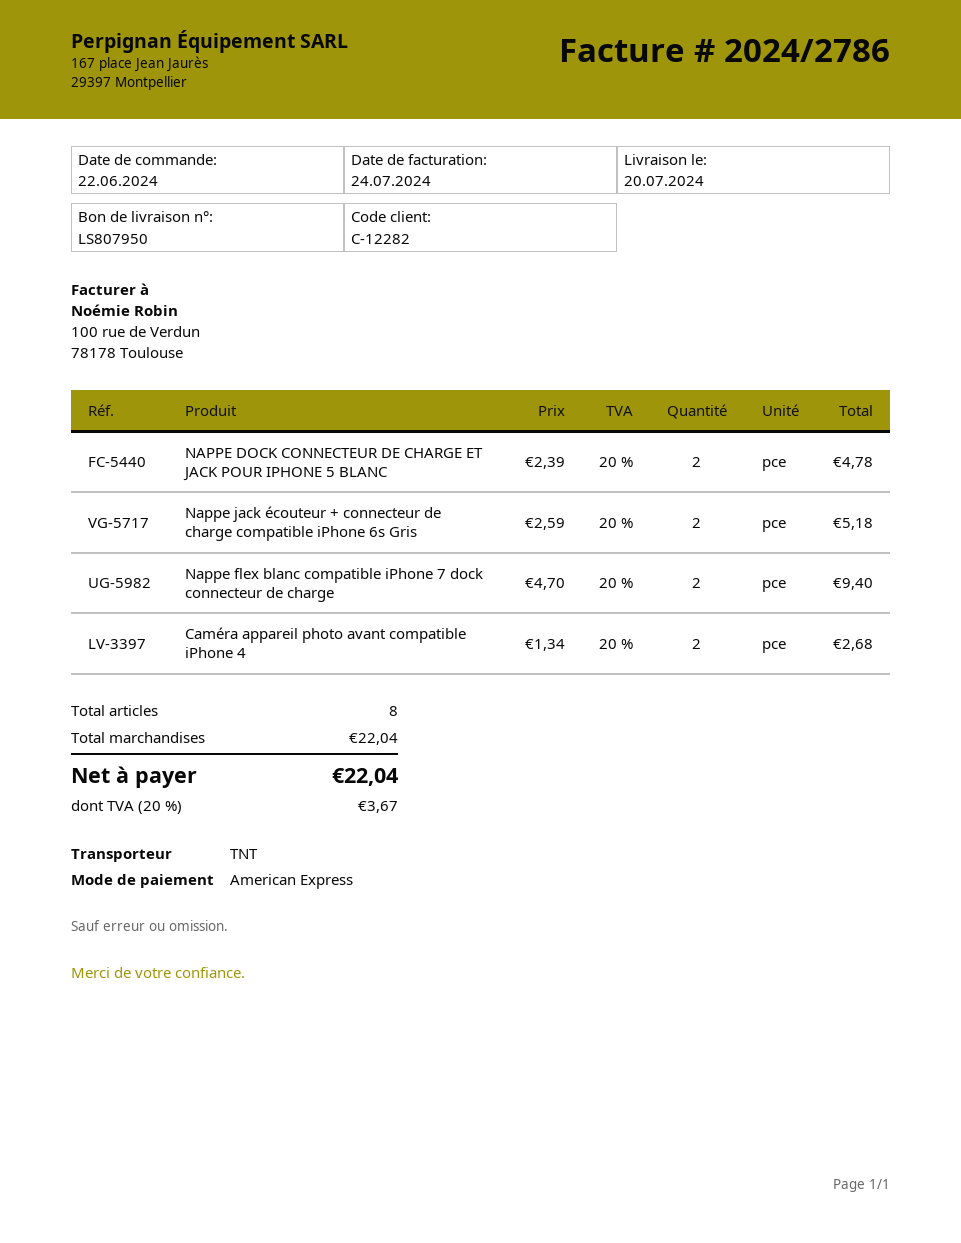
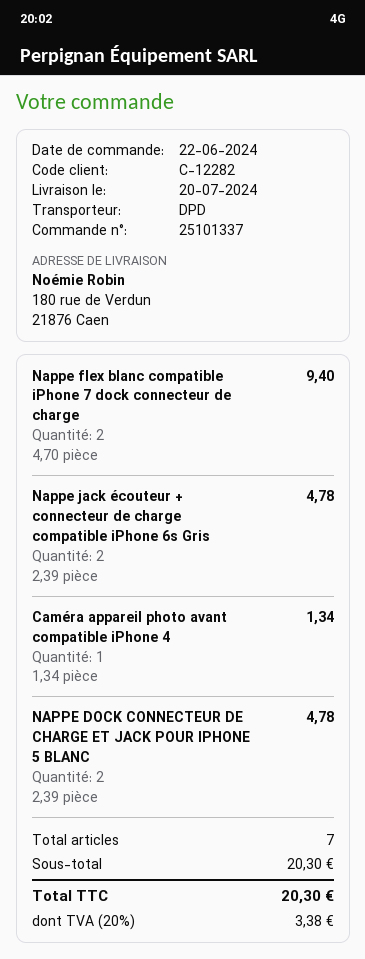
shipping method: TNT -> DPD
Nappe jack écouteur + connecteur de charge compatible iPhone 6s Gris: 2 x 2.59 = 5.18 -> 2 x 2.39 = 4.78
Caméra appareil photo avant compatible iPhone 4: 2 x 1.34 = 2.68 -> 1 x 1.34 = 1.34
total quantity: 8 -> 7
subtotal: 22.04 -> 20.30
tax: 20% = 3.67 -> 20% = 3.38
total: 22.04 -> 20.30

